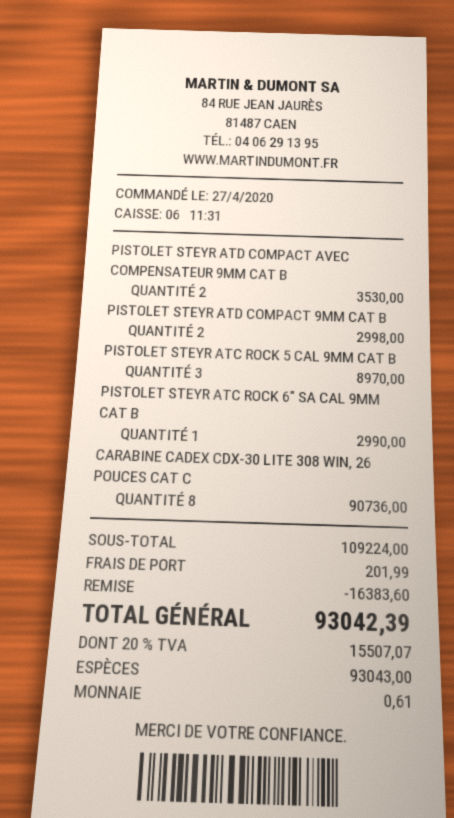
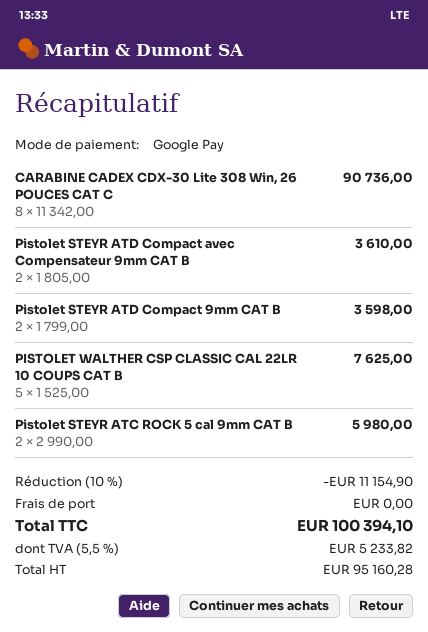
payment method: cash -> Google Pay
PISTOLET STEYR ATD COMPACT AVEC COMPENSATEUR 9MM CAT B: 2 for 3530.00 -> 2 for 3610.00
PISTOLET STEYR ATD COMPACT 9MM CAT B: 2 for 2998.00 -> 2 for 3598.00
PISTOLET STEYR ATC ROCK 5 CAL 9MM CAT B: 3 for 8970.00 -> 2 for 5980.00
PISTOLET STEYR ATC ROCK 6" SA CAL 9MM CAT B: 1 for 2990.00 -> none
PISTOLET WALTHER CSP CLASSIC CAL 22LR 10 COUPS CAT B: none -> 5 for 7625.00
discount: 16383.60 -> 11154.90
shipping: 201.99 -> 0.00
tax: 20% = 15507.07 -> 5.5% = 5233.82
total: 93042.39 -> 100394.10

